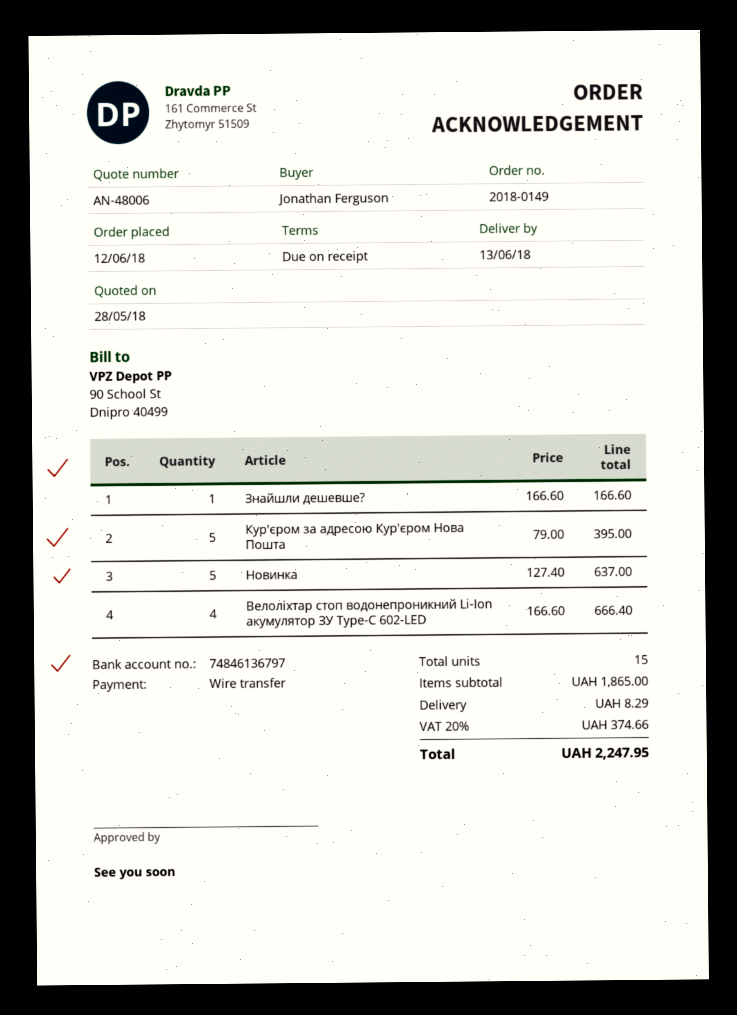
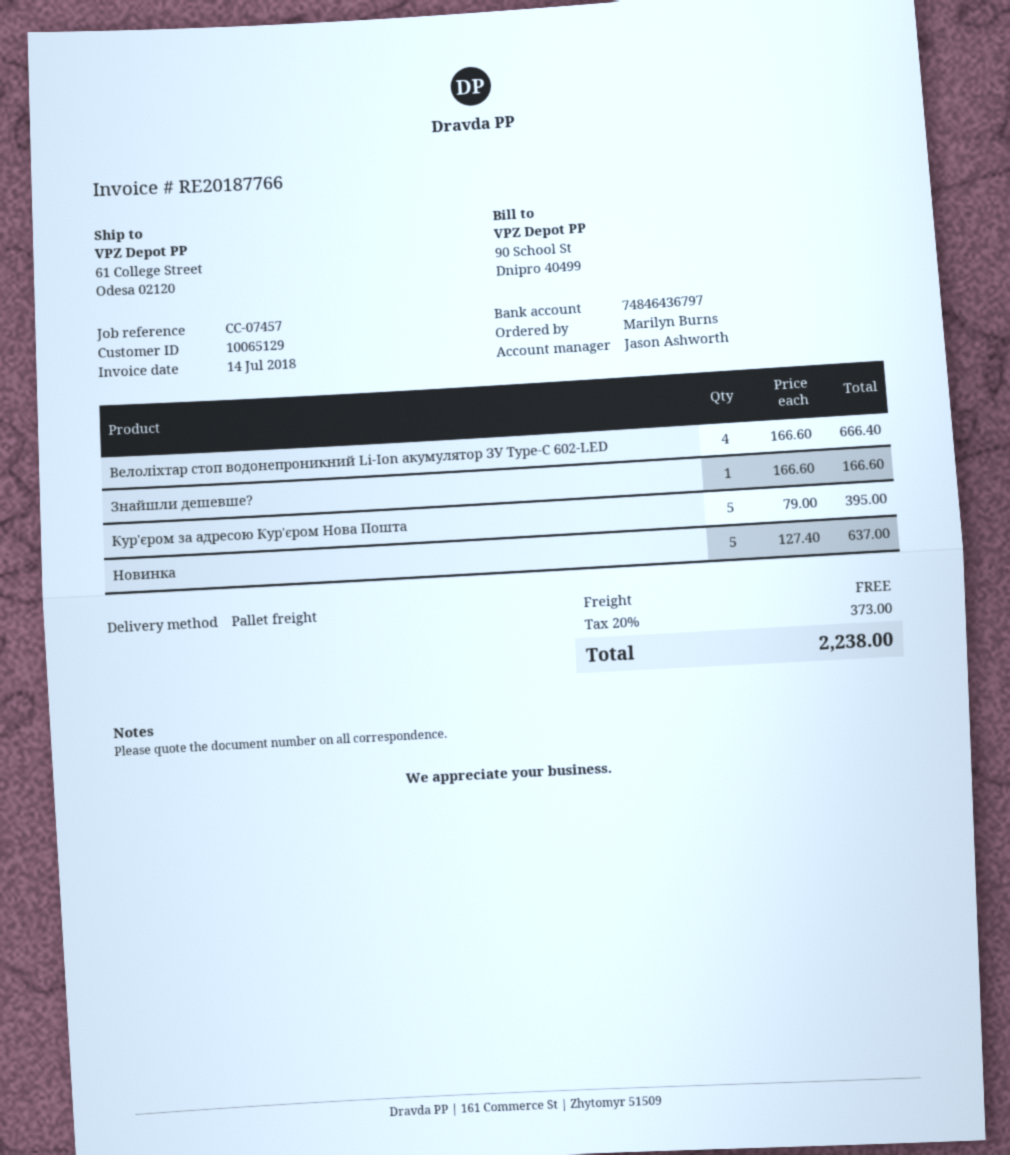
ordered by: Jonathan Ferguson -> Marilyn Burns
bank account: 74846136797 -> 74846436797
shipping: 8.29 -> 0.00
tax: 20% = 374.66 -> 20% = 373.00
total: 2247.95 -> 2238.00

